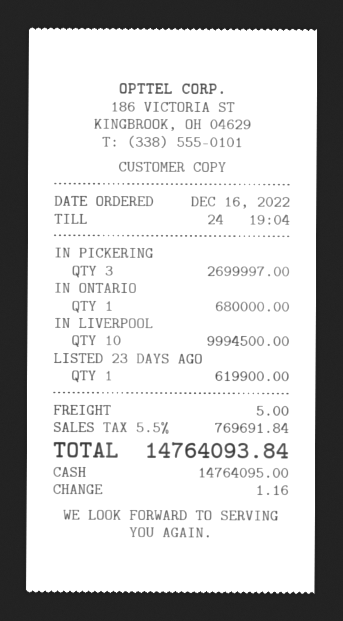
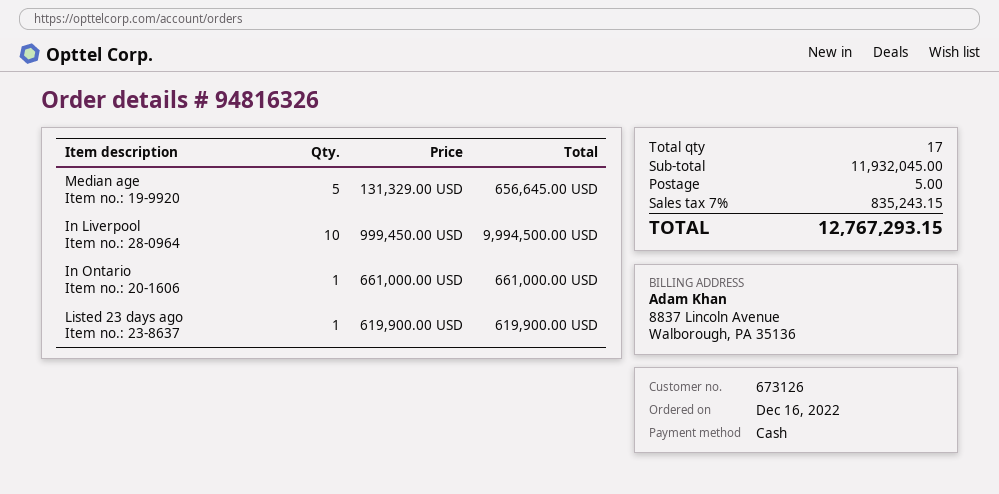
IN PICKERING: 3 for 2699997.00 -> none
IN ONTARIO: 1 for 680000.00 -> 1 for 661000.00
Median age: none -> 5 for 656645.00
tax: 5.5% = 769691.84 -> 7% = 835243.15
total: 14764093.84 -> 12767293.15

